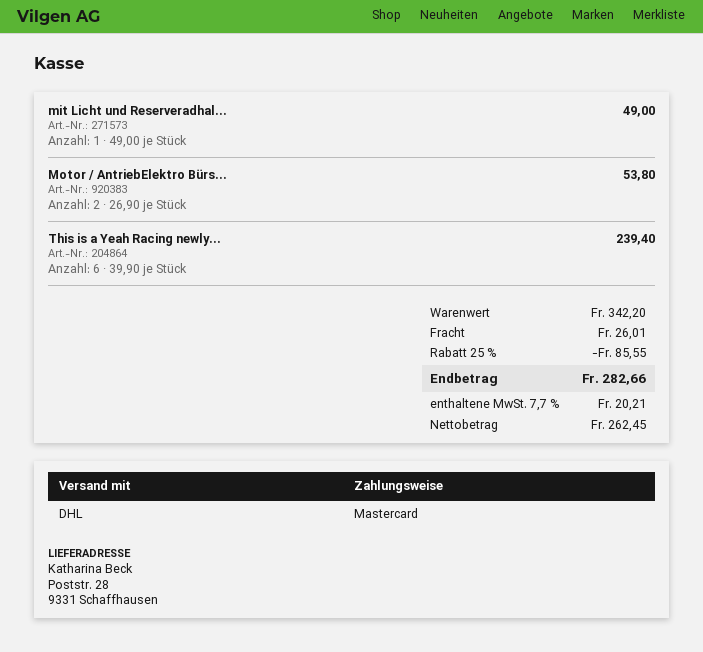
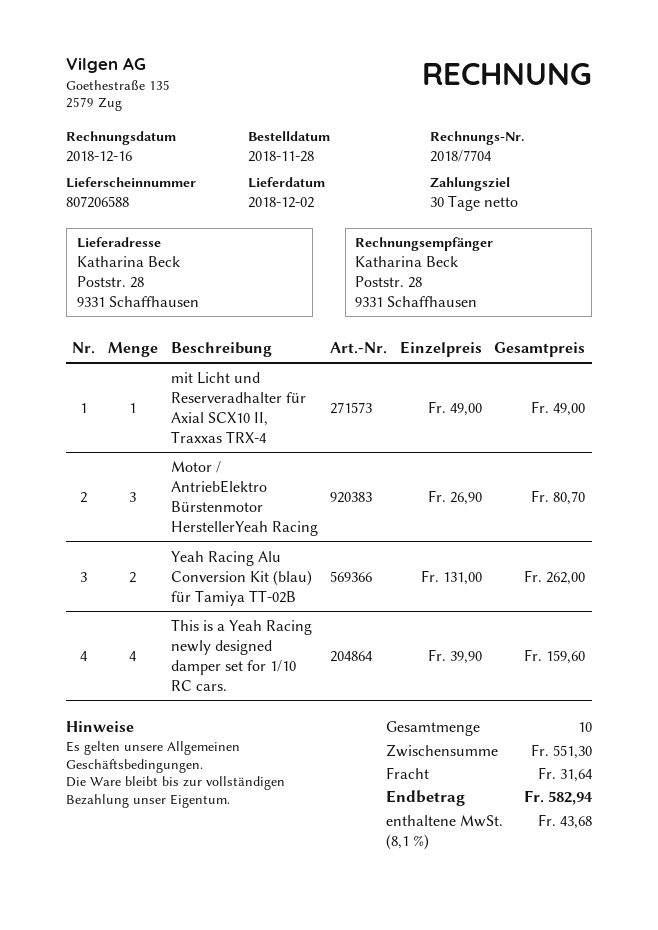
Motor / AntriebElektro Bürs...: 2 x 26.90 = 53.80 -> 3 x 26.90 = 80.70
This is a Yeah Racing newly...: 6 x 39.90 = 239.40 -> 4 x 39.90 = 159.60
Yeah Racing Alu Conversion Kit (blau) für Tamiya TT-02B: none -> 2 x 131.00 = 262.00
subtotal: 342.20 -> 551.30
discount: 25% = 85.55 -> none
shipping: 26.01 -> 31.64
tax: 7.7% = 20.21 -> 8.1% = 43.68
total: 282.66 -> 582.94

